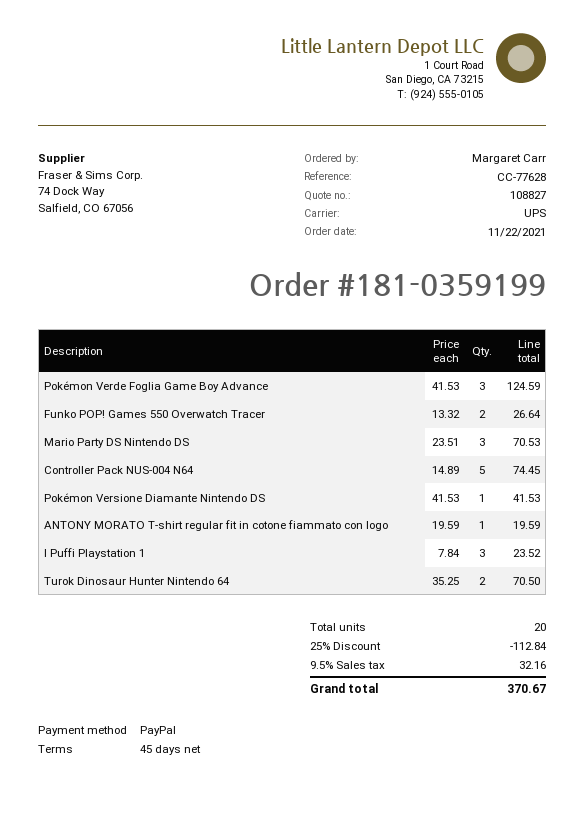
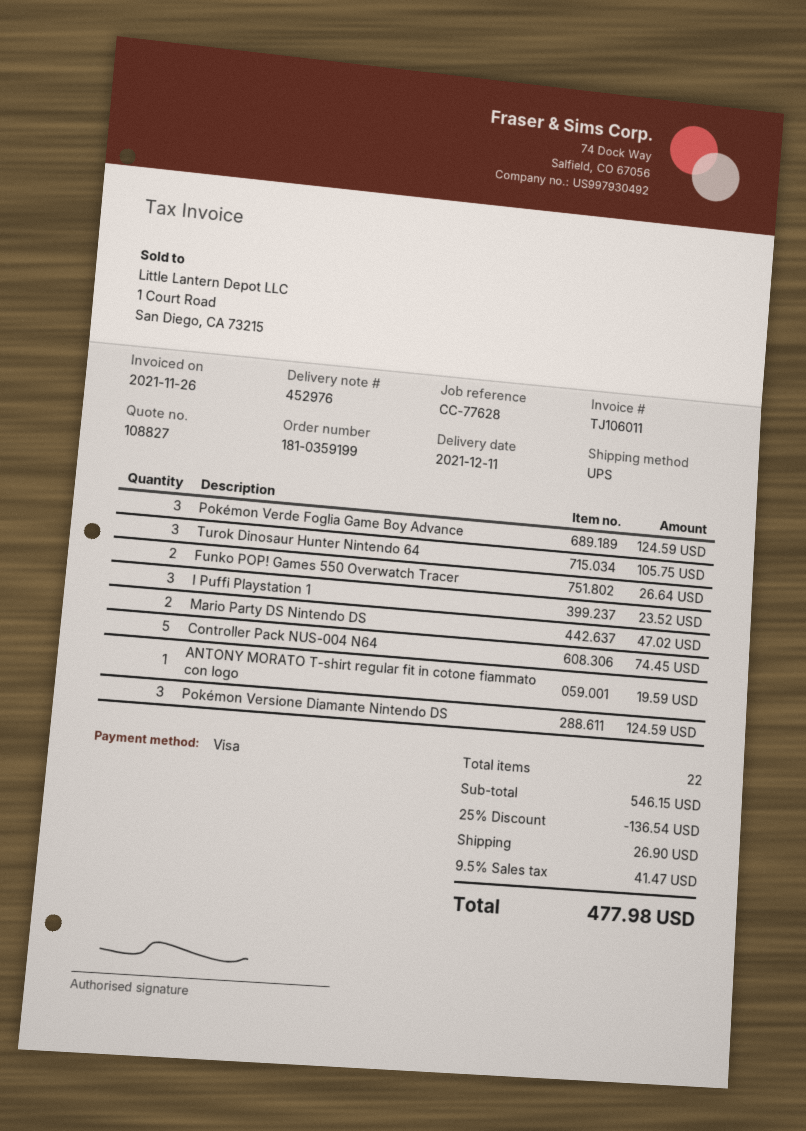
payment method: PayPal -> Visa
Mario Party DS Nintendo DS: 3 for 70.53 -> 2 for 47.02
Pokémon Versione Diamante Nintendo DS: 1 for 41.53 -> 3 for 124.59
Turok Dinosaur Hunter Nintendo 64: 2 for 70.50 -> 3 for 105.75
total quantity: 20 -> 22
discount: 25% = 112.84 -> 25% = 136.54
shipping: none -> 26.90
tax: 9.5% = 32.16 -> 9.5% = 41.47
total: 370.67 -> 477.98

